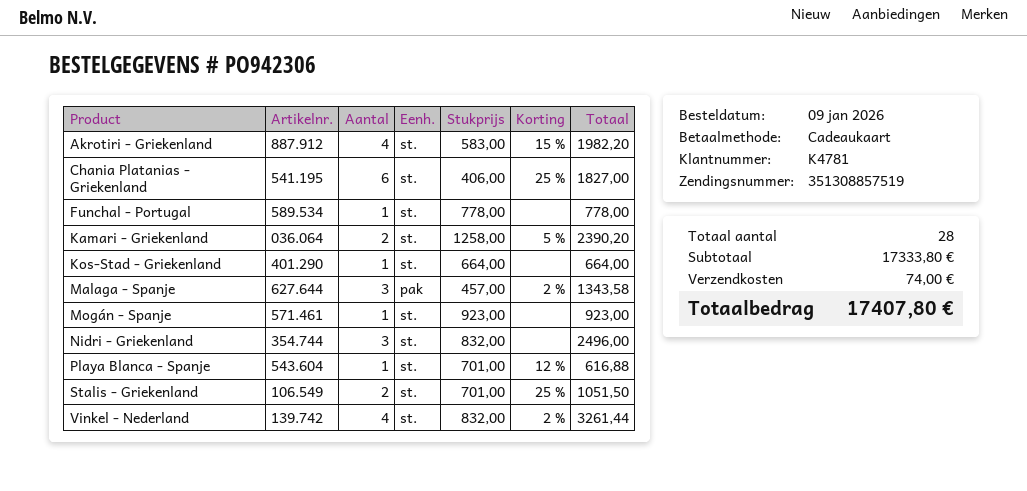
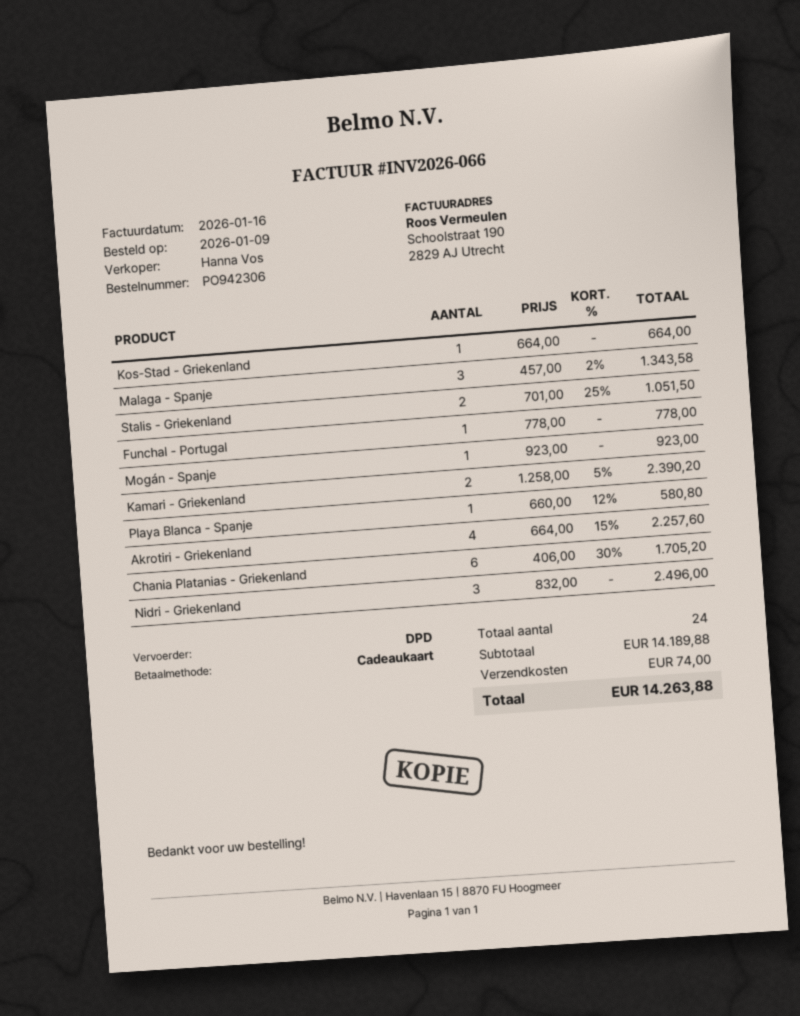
Akrotiri - Griekenland: 4 x 583.00 - 15% = 1982.20 -> 4 x 664.00 - 15% = 2257.60
Chania Platanias - Griekenland: 6 x 406.00 - 25% = 1827.00 -> 6 x 406.00 - 30% = 1705.20
Playa Blanca - Spanje: 1 x 701.00 - 12% = 616.88 -> 1 x 660.00 - 12% = 580.80
Vinkel - Nederland: 4 x 832.00 - 2% = 3261.44 -> none
total quantity: 28 -> 24
subtotal: 17333.80 -> 14189.88
total: 17407.80 -> 14263.88

